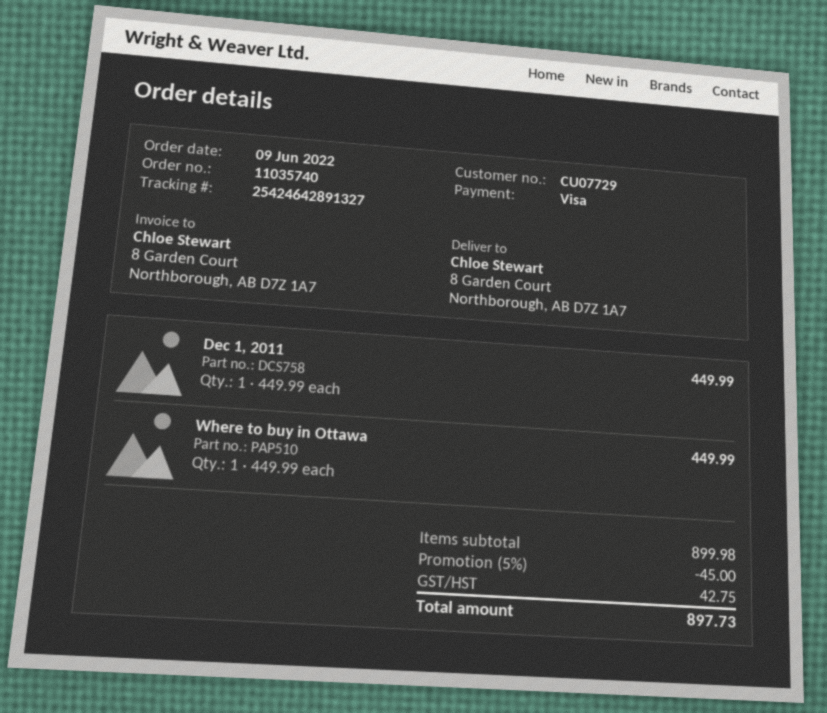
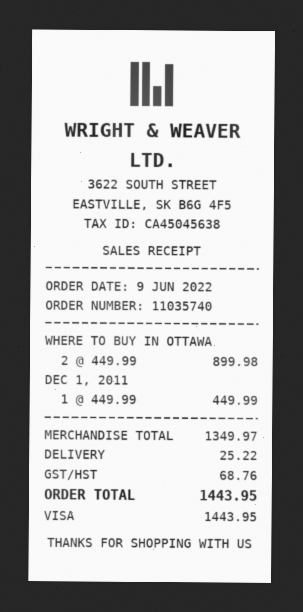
Where to buy in Ottawa: 1 x 449.99 = 449.99 -> 2 x 449.99 = 899.98
subtotal: 899.98 -> 1349.97
discount: 5% = 45.00 -> none
shipping: none -> 25.22
tax: 42.75 -> 68.76
total: 897.73 -> 1443.95

